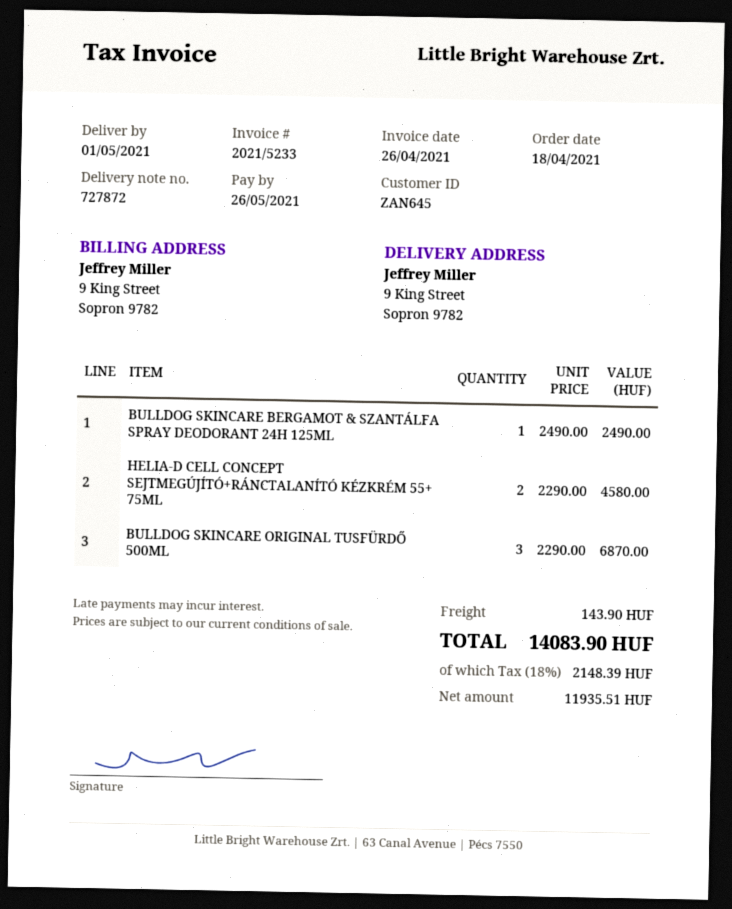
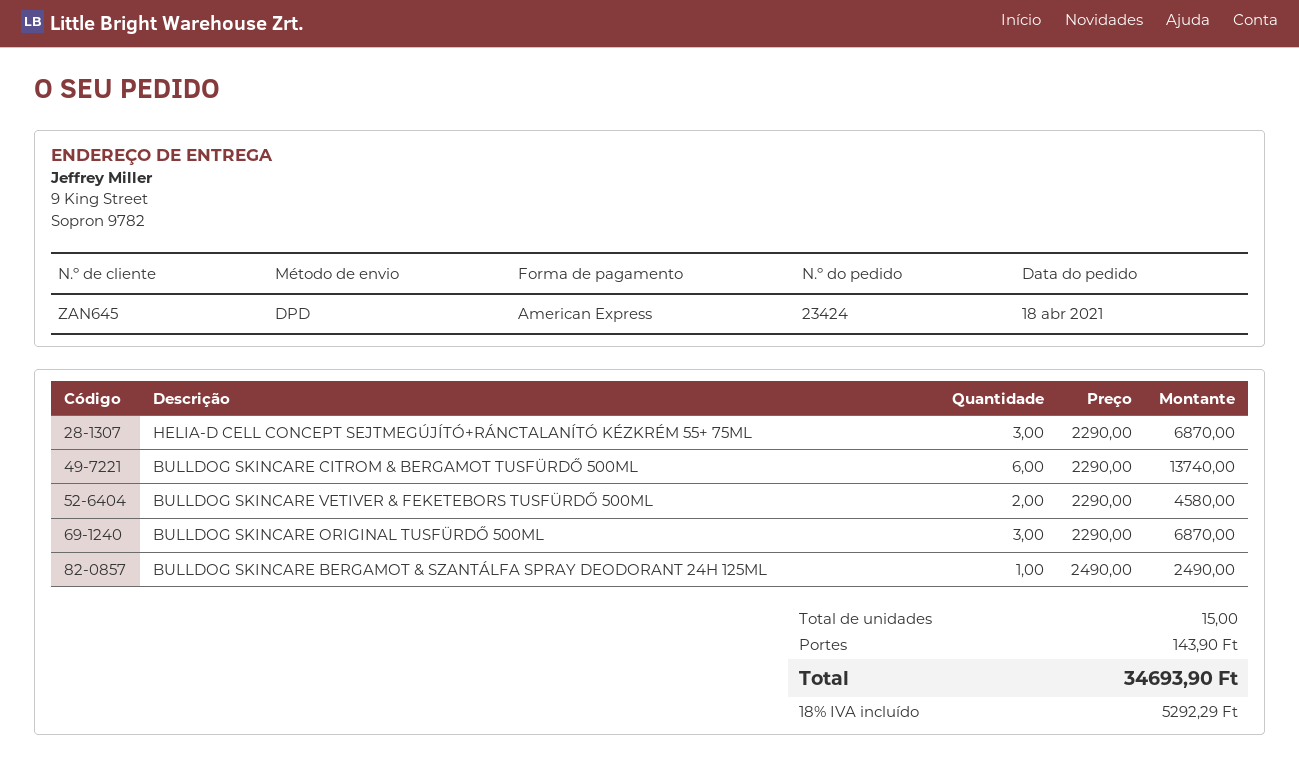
HELIA-D CELL CONCEPT SEJTMEGÚJÍTÓ+RÁNCTALANÍTÓ KÉZKRÉM 55+ 75ML: 2 x 2290.00 = 4580.00 -> 3 x 2290.00 = 6870.00
BULLDOG SKINCARE CITROM & BERGAMOT TUSFÜRDŐ 500ML: none -> 6 x 2290.00 = 13740.00
BULLDOG SKINCARE VETIVER & FEKETEBORS TUSFÜRDŐ 500ML: none -> 2 x 2290.00 = 4580.00
tax: 18% = 2148.39 -> 18% = 5292.29
total: 14083.90 -> 34693.90

